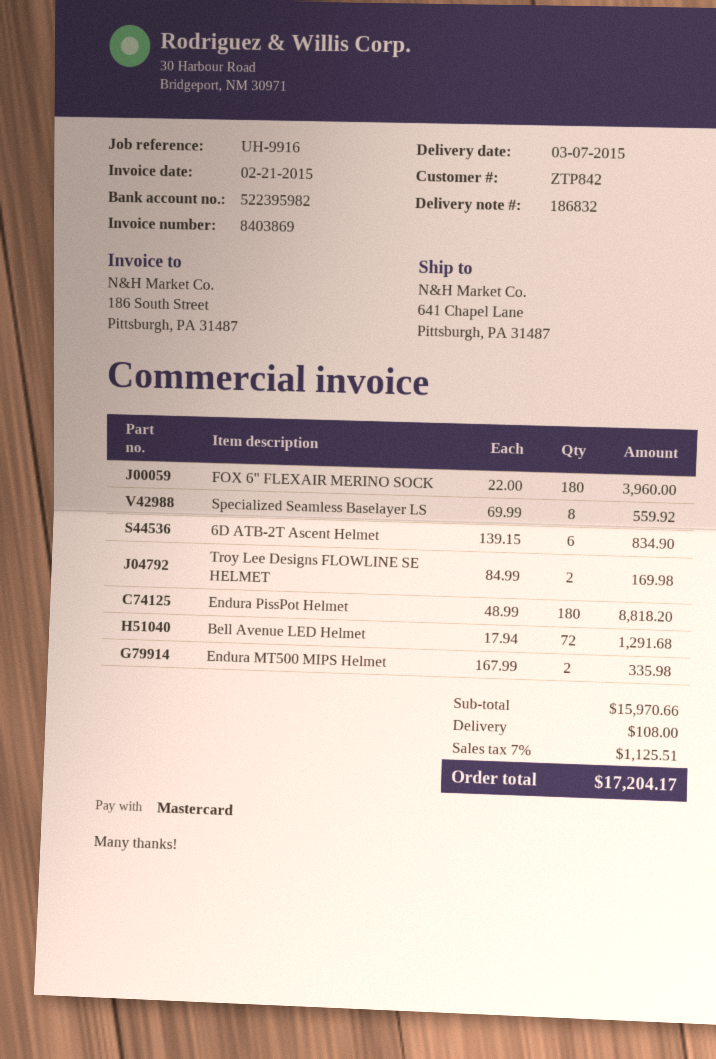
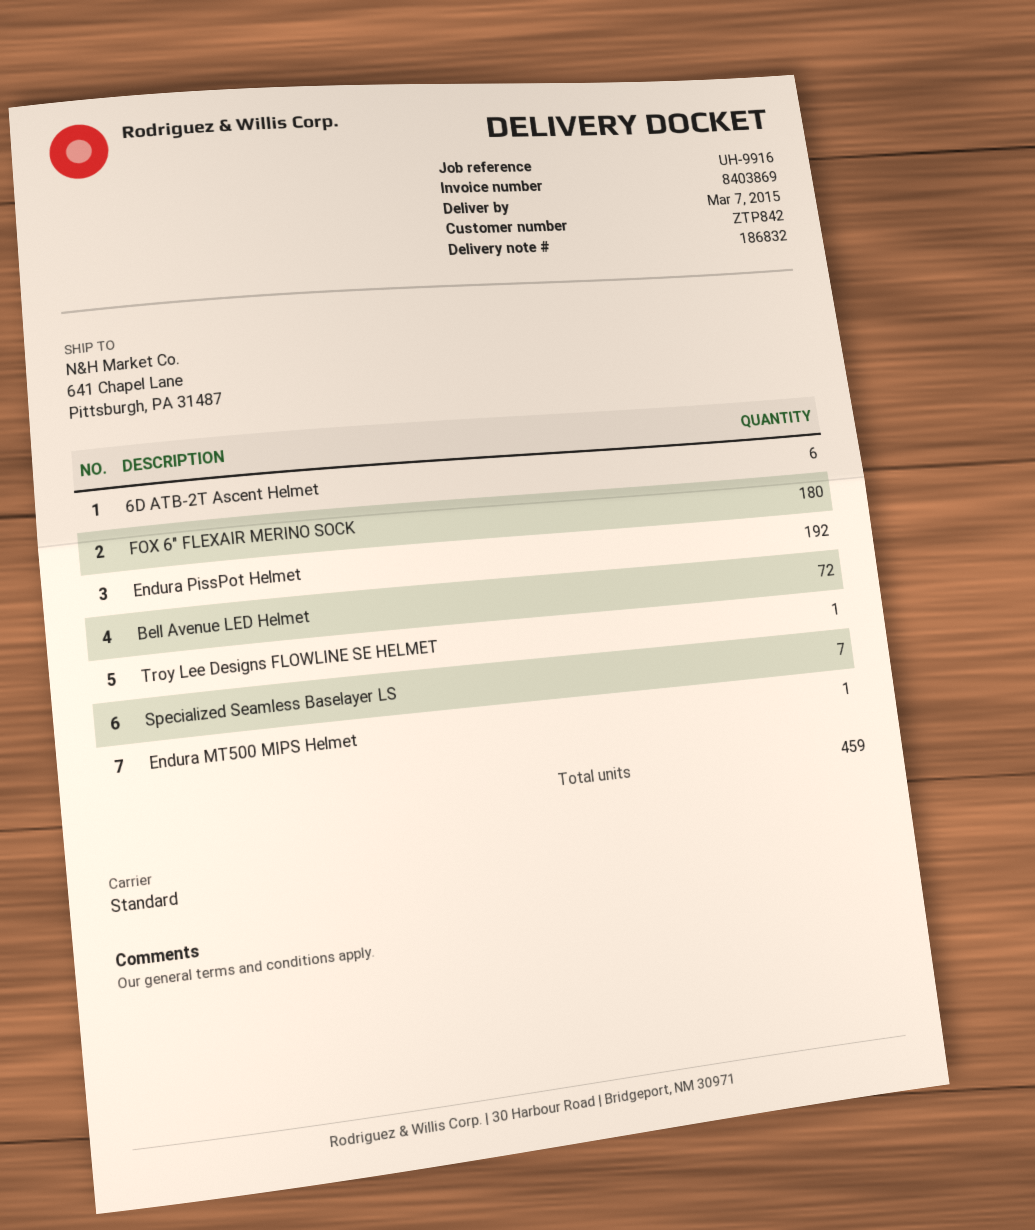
Specialized Seamless Baselayer LS: 8 -> 7
Troy Lee Designs FLOWLINE SE HELMET: 2 -> 1
Endura PissPot Helmet: 180 -> 192
Endura MT500 MIPS Helmet: 2 -> 1

